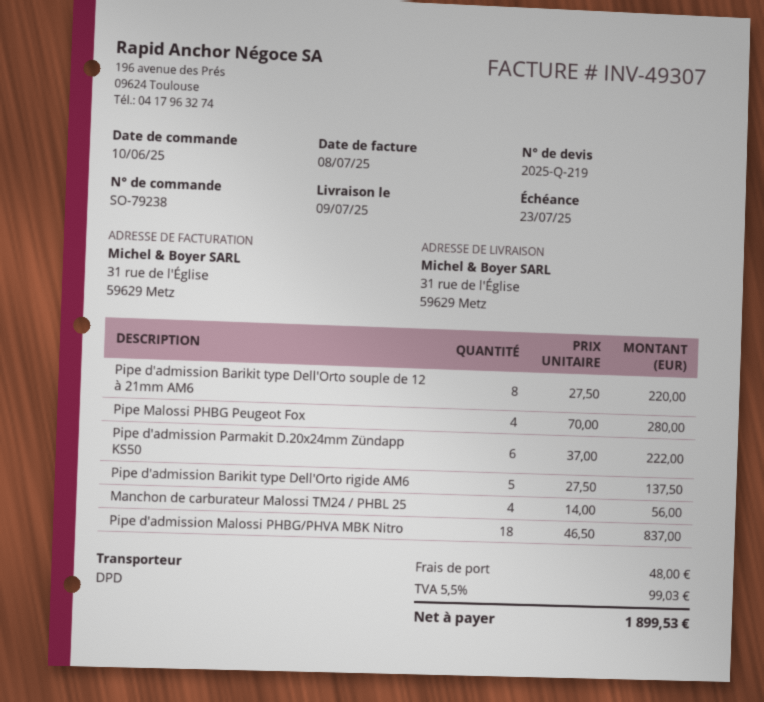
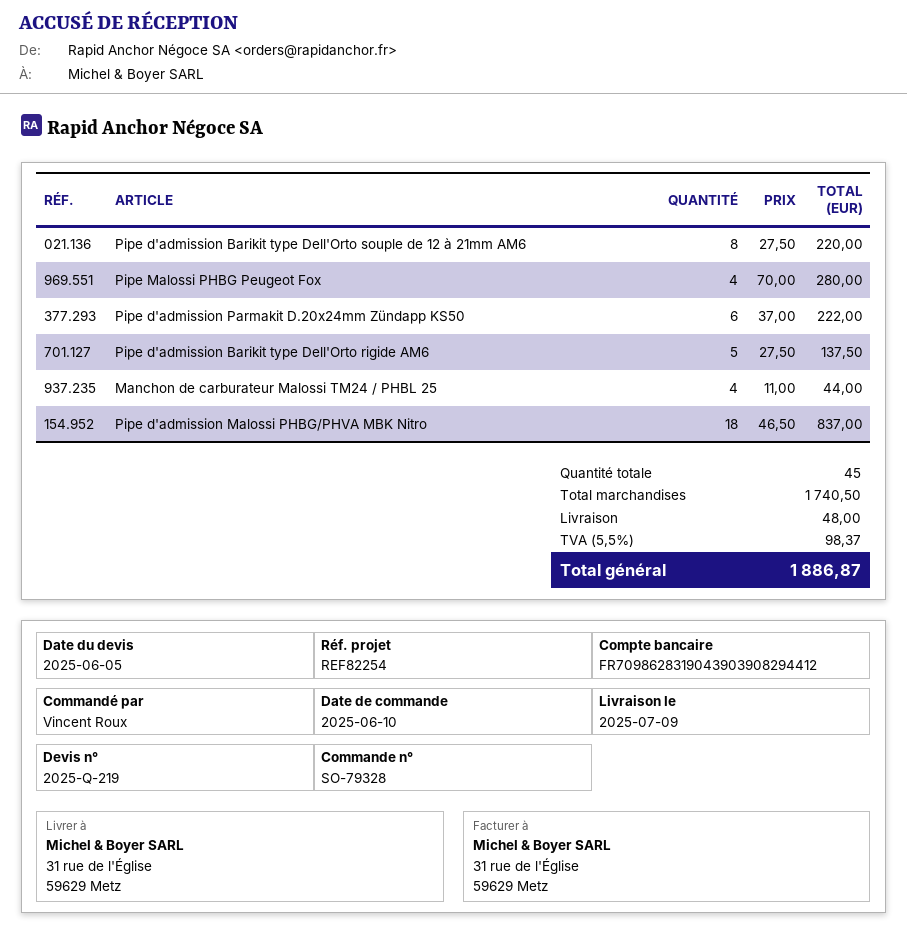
order number: SO-79238 -> SO-79328
Manchon de carburateur Malossi TM24 / PHBL 25: 4 x 14.00 = 56.00 -> 4 x 11.00 = 44.00
tax: 5.5% = 99.03 -> 5.5% = 98.37
total: 1899.53 -> 1886.87

